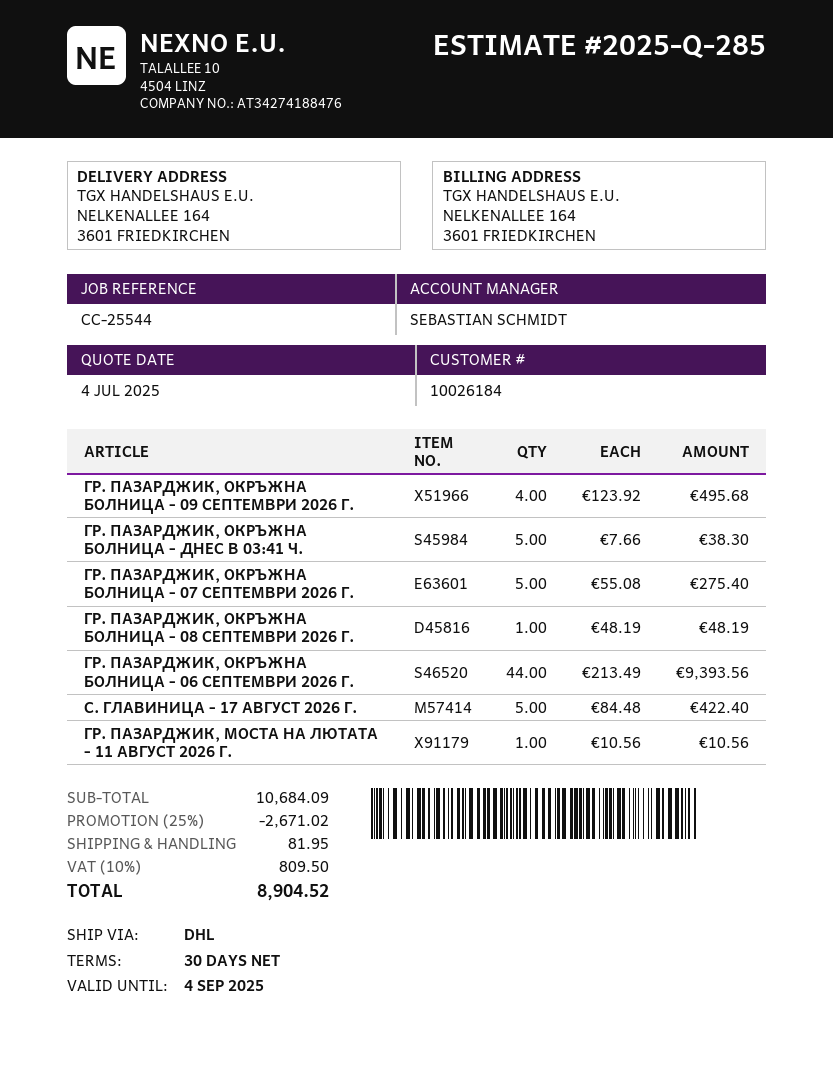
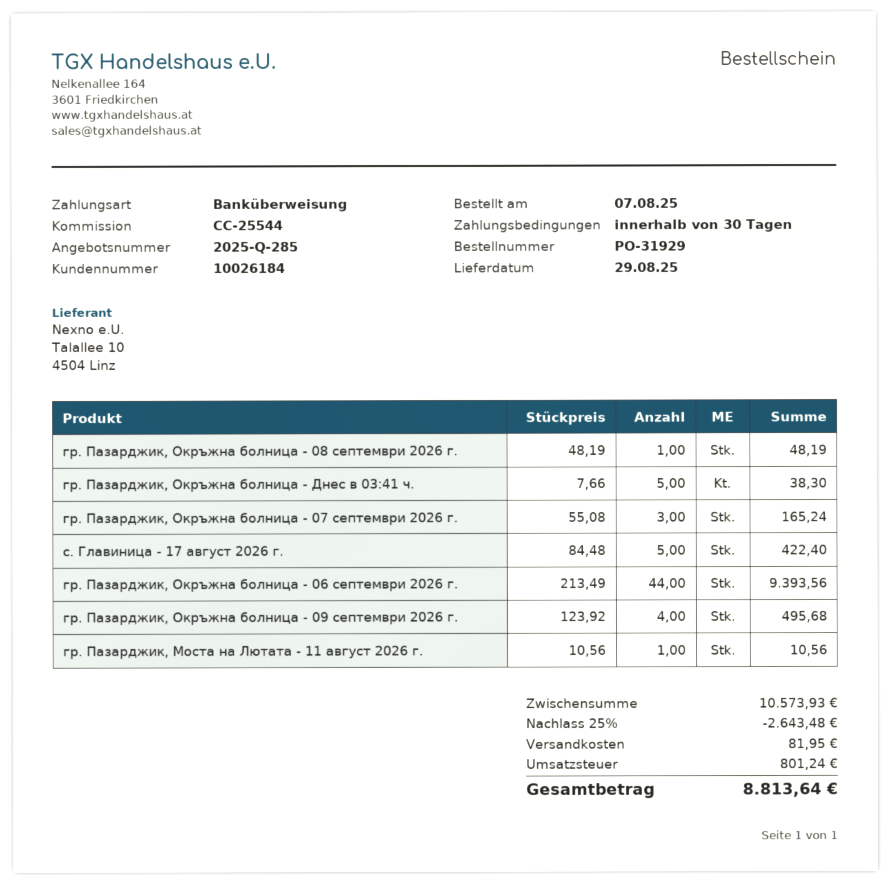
ГР. ПАЗАРДЖИК, ОКРЪЖНА БОЛНИЦА - 07 СЕПТЕМВРИ 2026 Г.: 5 x 55.08 = 275.40 -> 3 x 55.08 = 165.24
subtotal: 10684.09 -> 10573.93
discount: 25% = 2671.02 -> 25% = 2643.48
tax: 809.50 -> 801.24
total: 8904.52 -> 8813.64

